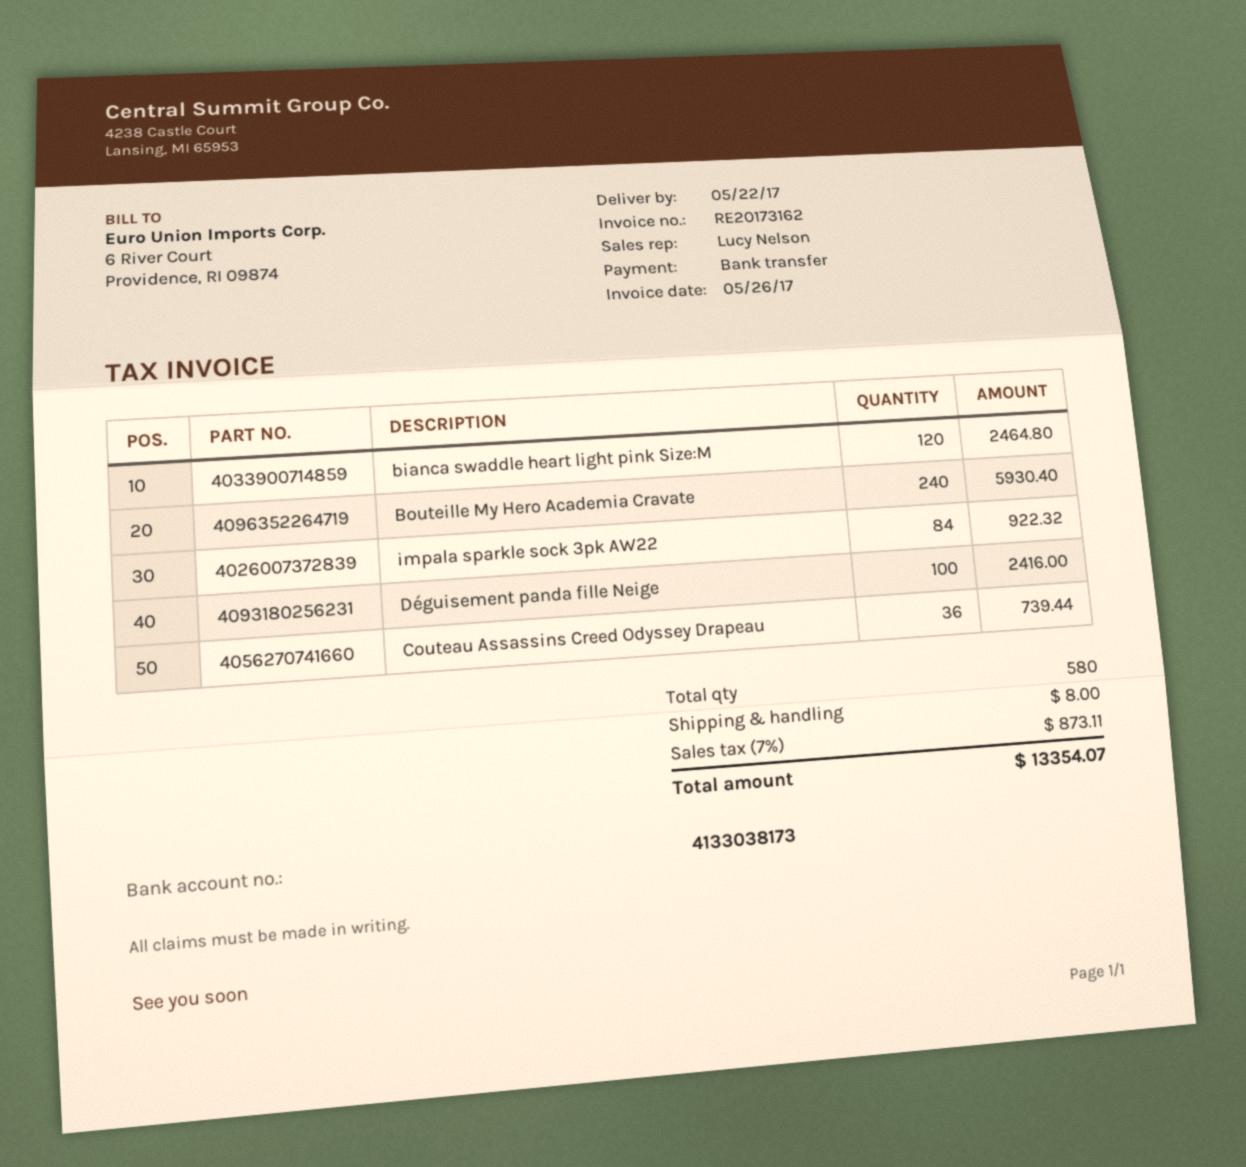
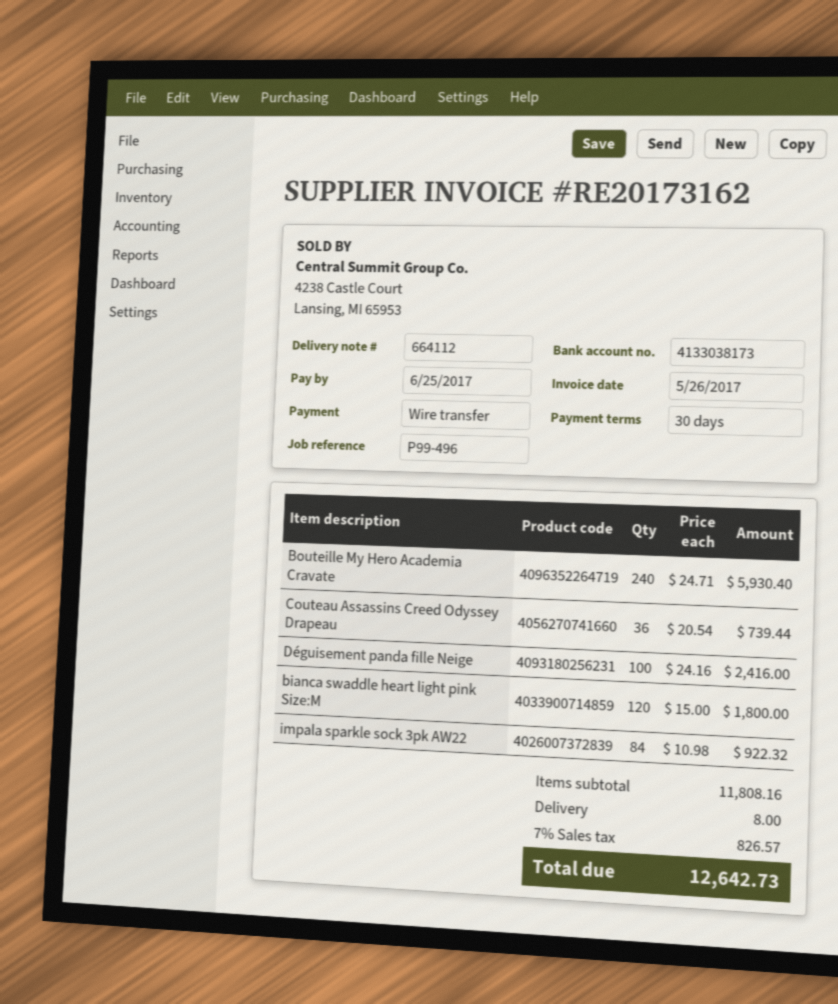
bianca swaddle heart light pink Size:M: 120 for 2464.80 -> 120 for 1800.00
tax: 7% = 873.11 -> 7% = 826.57
total: 13354.07 -> 12642.73

